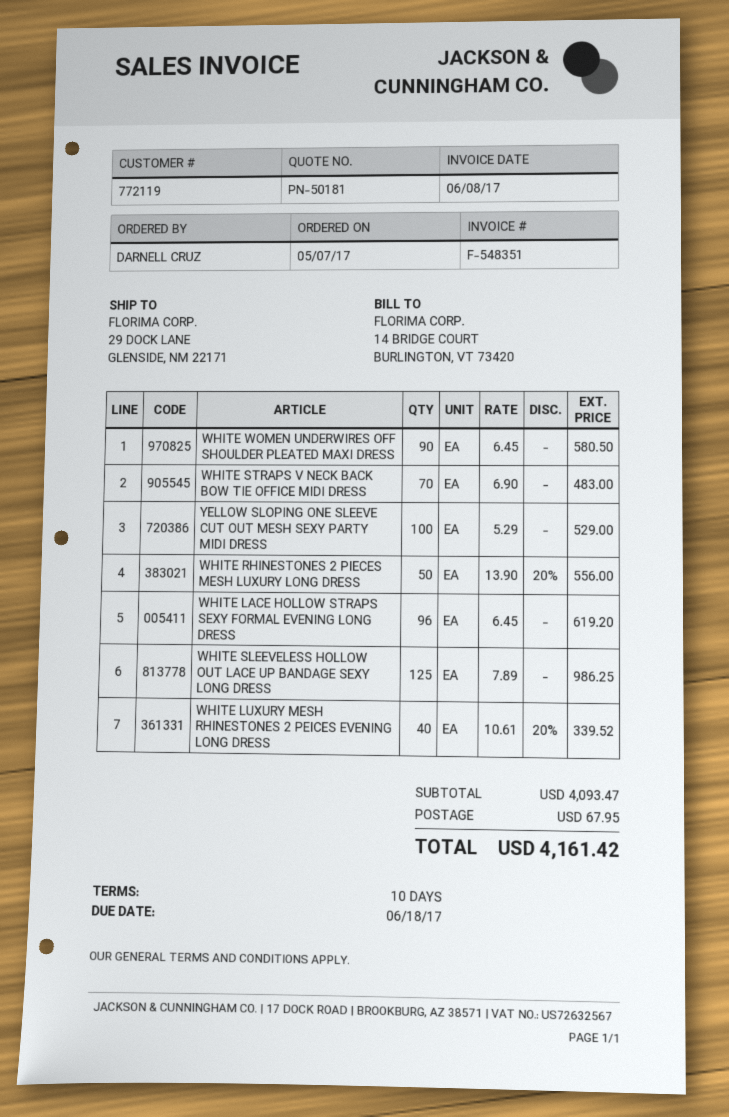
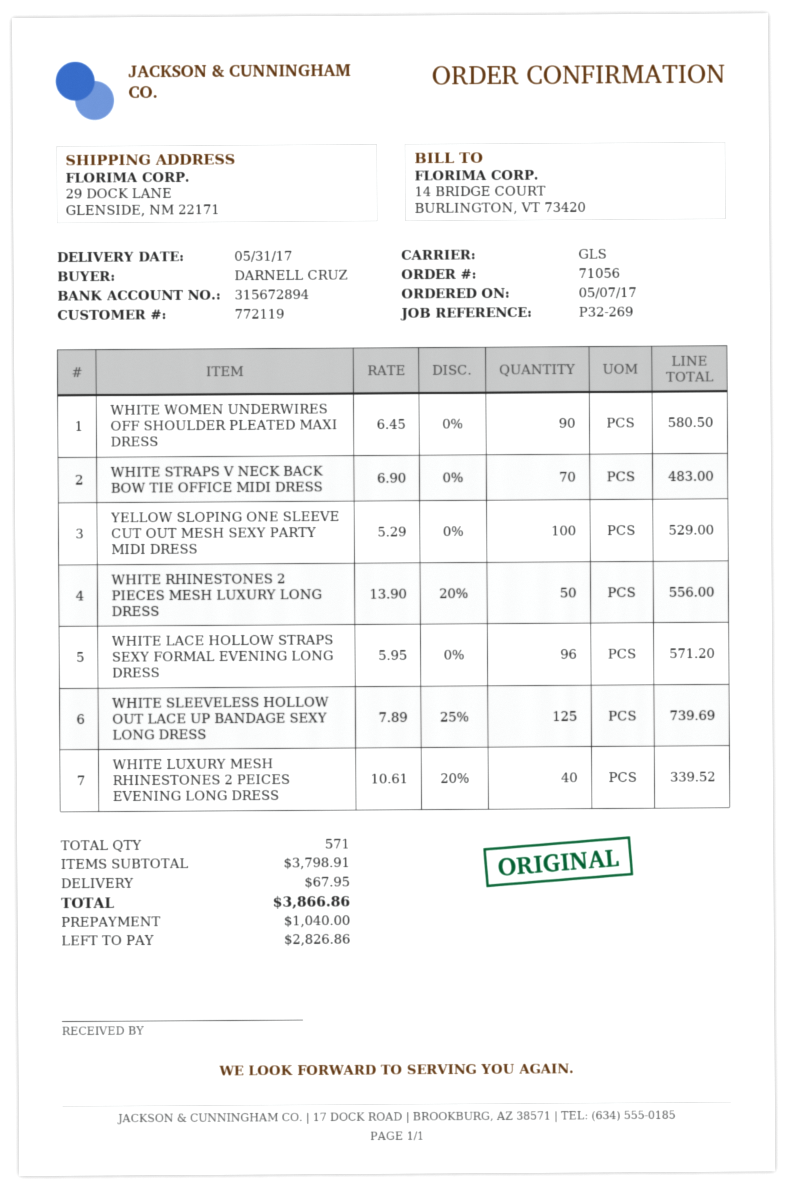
WHITE LACE HOLLOW STRAPS SEXY FORMAL EVENING LONG DRESS: 96 x 6.45 = 619.20 -> 96 x 5.95 = 571.20
WHITE SLEEVELESS HOLLOW OUT LACE UP BANDAGE SEXY LONG DRESS: 125 x 7.89 = 986.25 -> 125 x 7.89 - 25% = 739.69
subtotal: 4093.47 -> 3798.91
total: 4161.42 -> 3866.86

